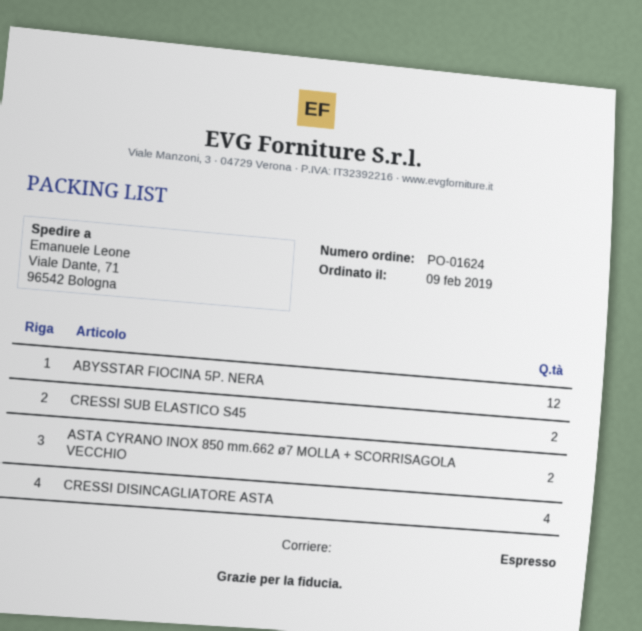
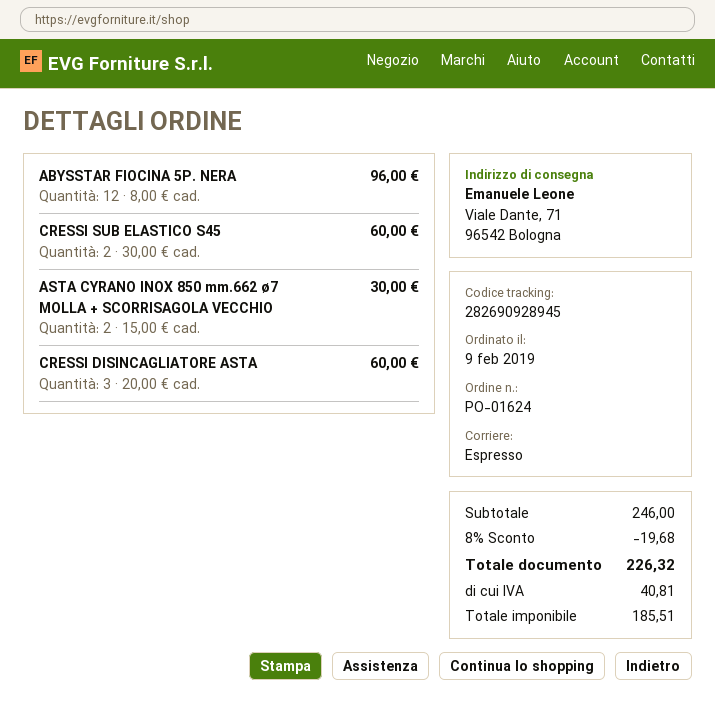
CRESSI DISINCAGLIATORE ASTA: 4 -> 3

